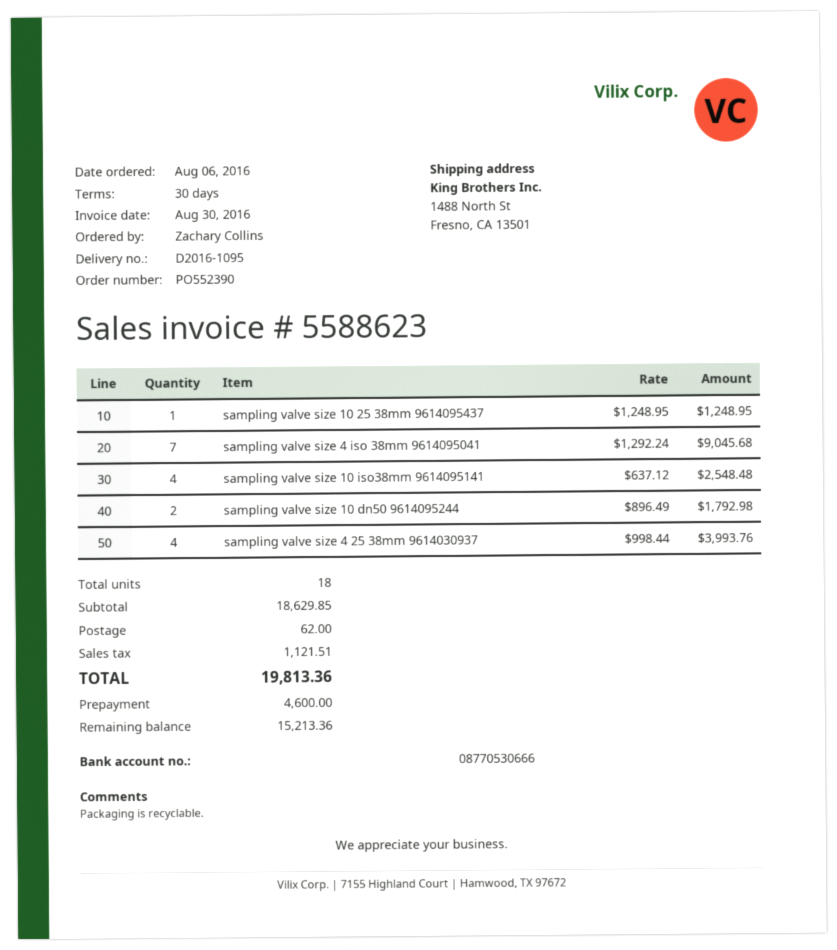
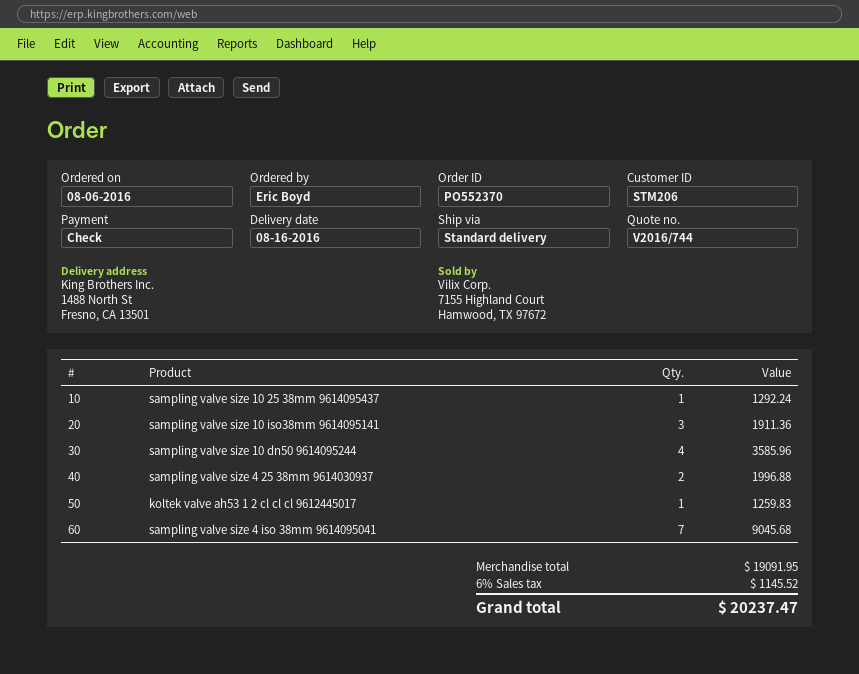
order number: PO552390 -> PO552370
ordered by: Zachary Collins -> Eric Boyd
sampling valve size 10 25 38mm 9614095437: 1 for 1248.95 -> 1 for 1292.24
sampling valve size 10 iso38mm 9614095141: 4 for 2548.48 -> 3 for 1911.36
sampling valve size 10 dn50 9614095244: 2 for 1792.98 -> 4 for 3585.96
sampling valve size 4 25 38mm 9614030937: 4 for 3993.76 -> 2 for 1996.88
koltek valve ah53 1 2 cl cl cl 9612445017: none -> 1 for 1259.83
subtotal: 18629.85 -> 19091.95
shipping: 62.00 -> none
tax: 1121.51 -> 1145.52
total: 19813.36 -> 20237.47

